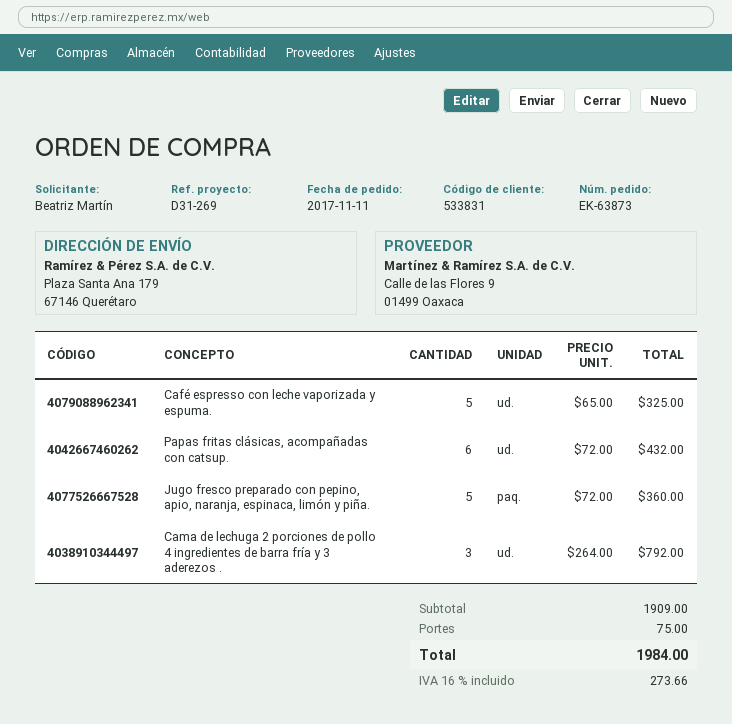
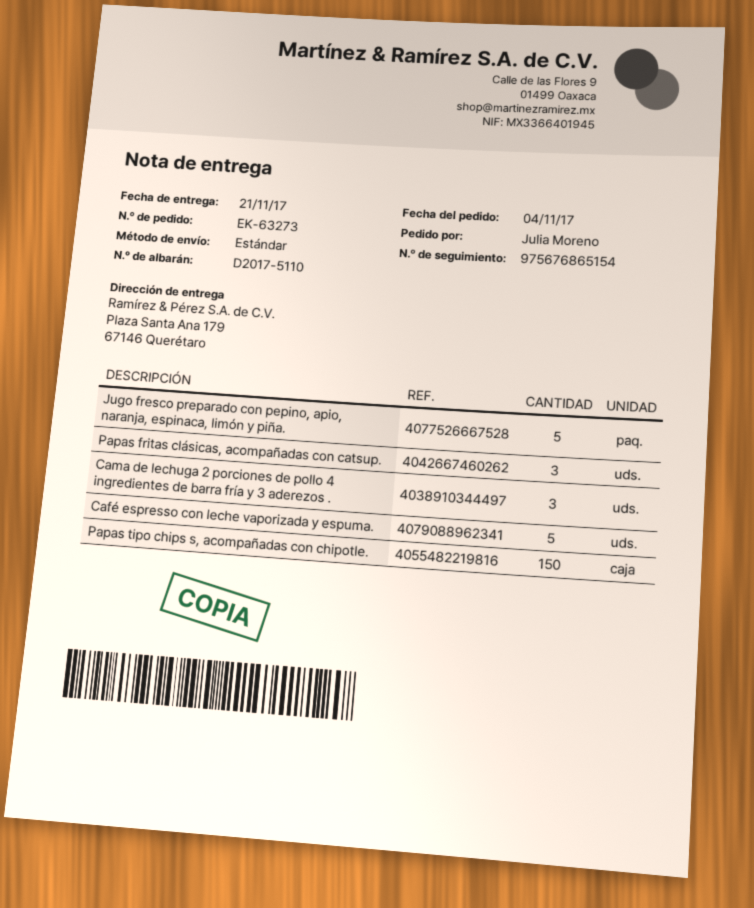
order number: EK-63873 -> EK-63273
order date: 2017-11-11 -> 2017-11-04
ordered by: Beatriz Martín -> Julia Moreno
Papas fritas clásicas, acompañadas con catsup.: 6 -> 3
Papas tipo chips s, acompañadas con chipotle.: none -> 150

